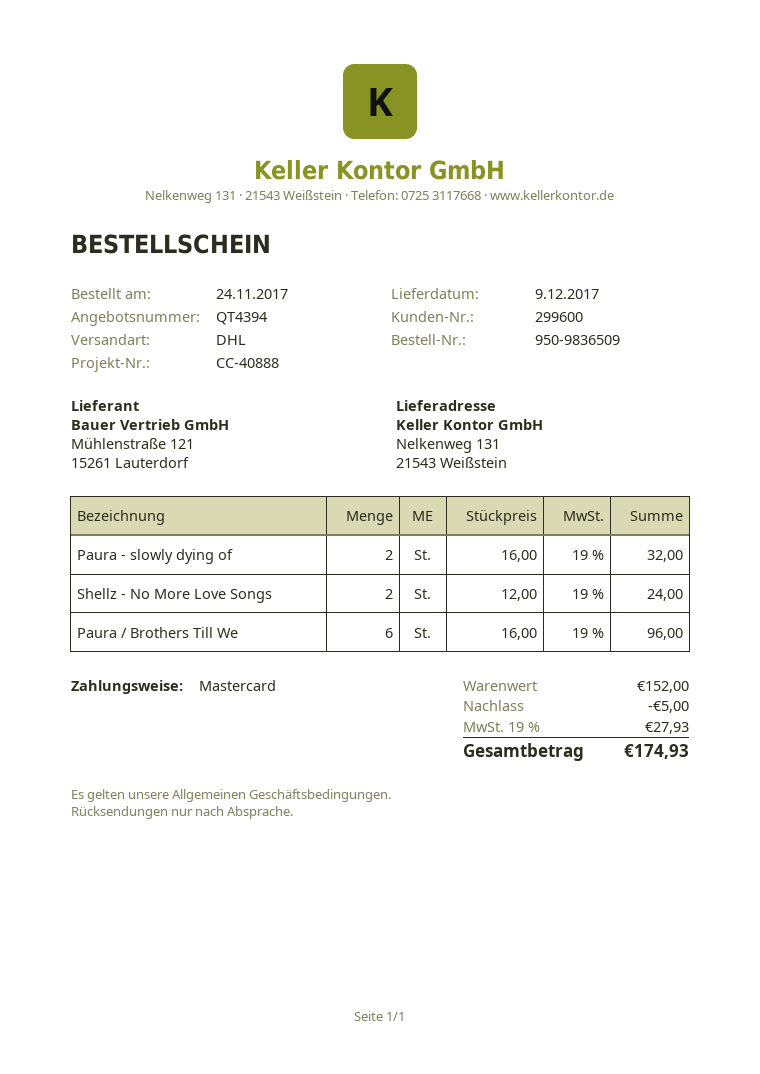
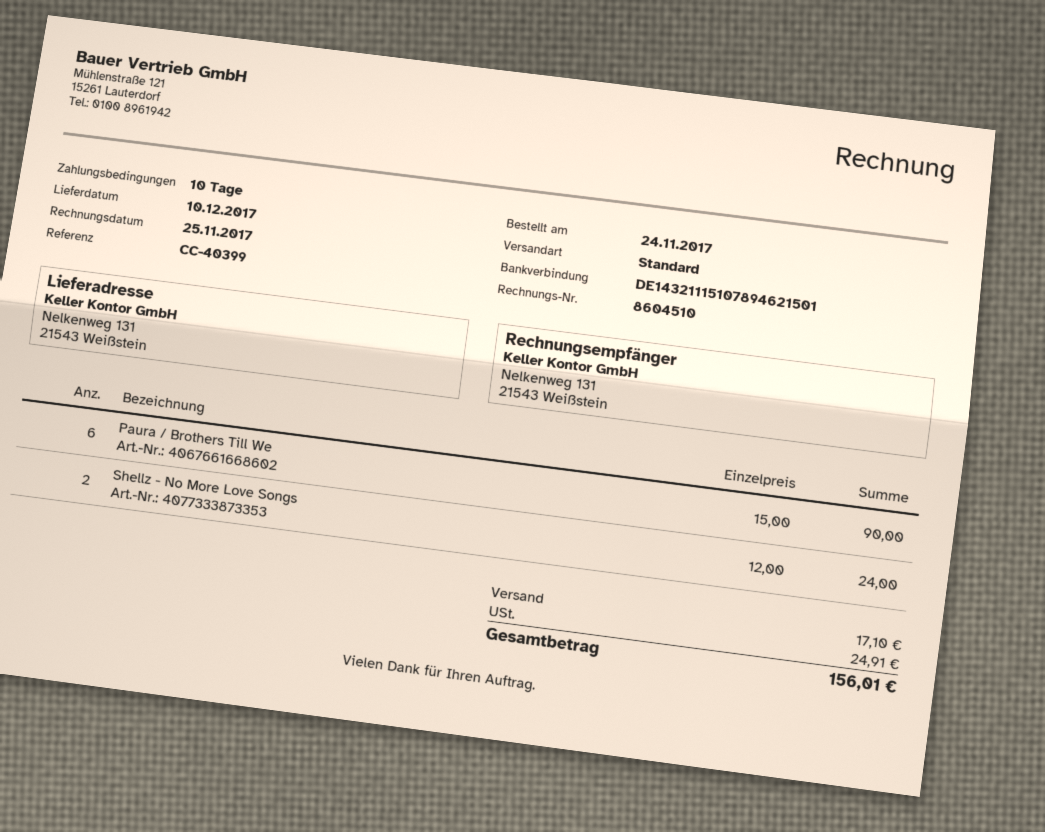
delivery date: 2017-12-09 -> 2017-12-10
reference: CC-40888 -> CC-40399
shipping method: DHL -> standard
Paura - slowly dying of: 2 x 16.00 = 32.00 -> none
Paura / Brothers Till We: 6 x 16.00 = 96.00 -> 6 x 15.00 = 90.00
discount: 5.00 -> none
shipping: none -> 17.10
tax: 27.93 -> 24.91
total: 174.93 -> 156.01

